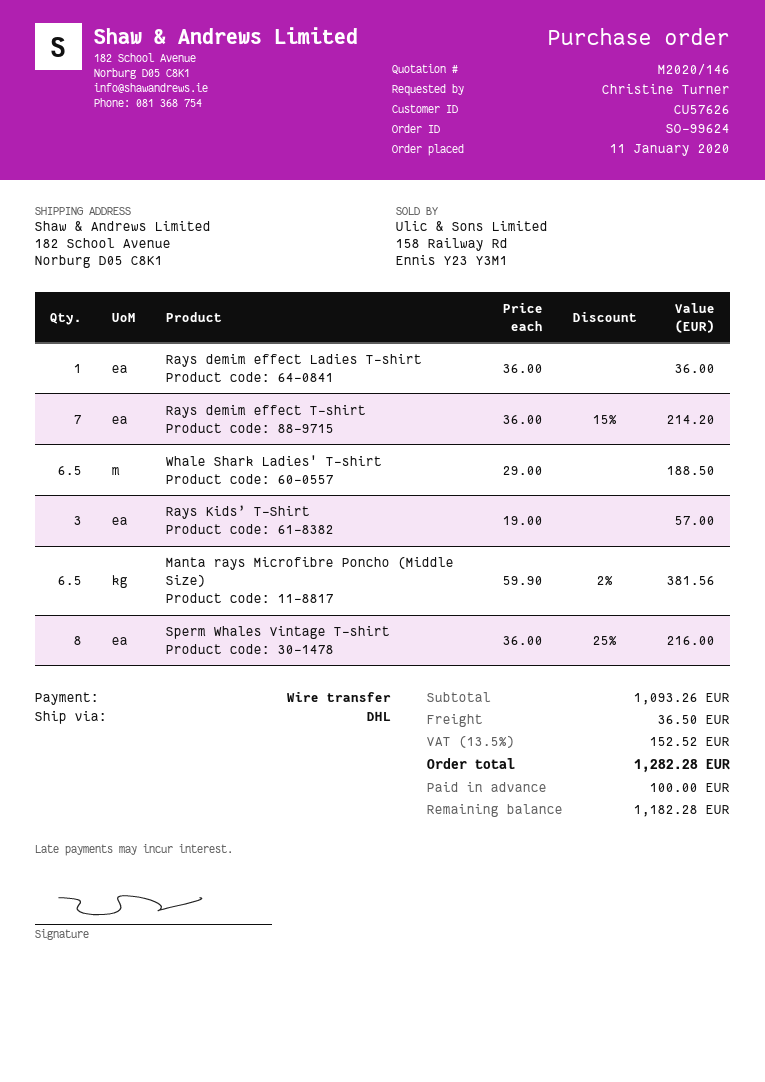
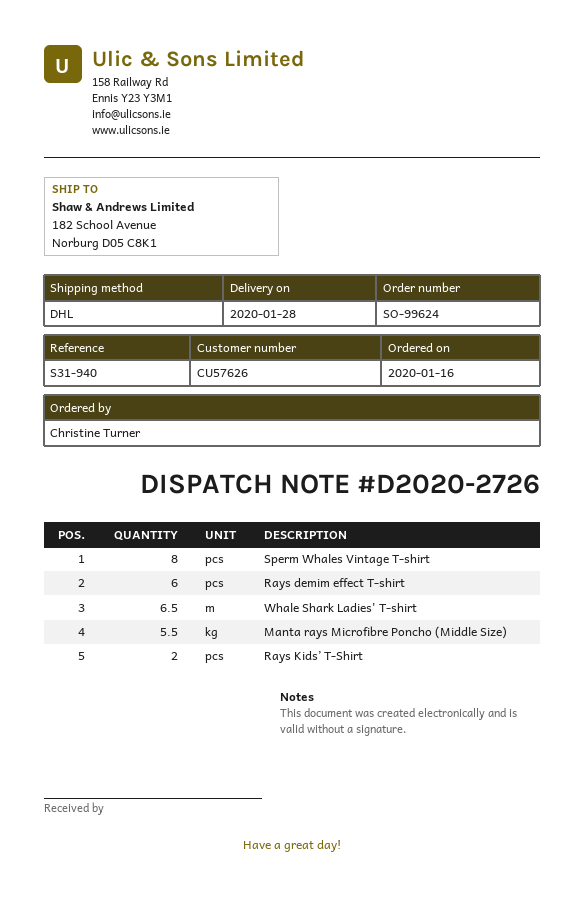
order date: 2020-01-11 -> 2020-01-16
Rays demim effect Ladies T-shirt: 1 -> none
Rays demim effect T-shirt: 7 -> 6
Rays Kids’ T-Shirt: 3 -> 2
Manta rays Microfibre Poncho (Middle Size): 6.5 -> 5.5

